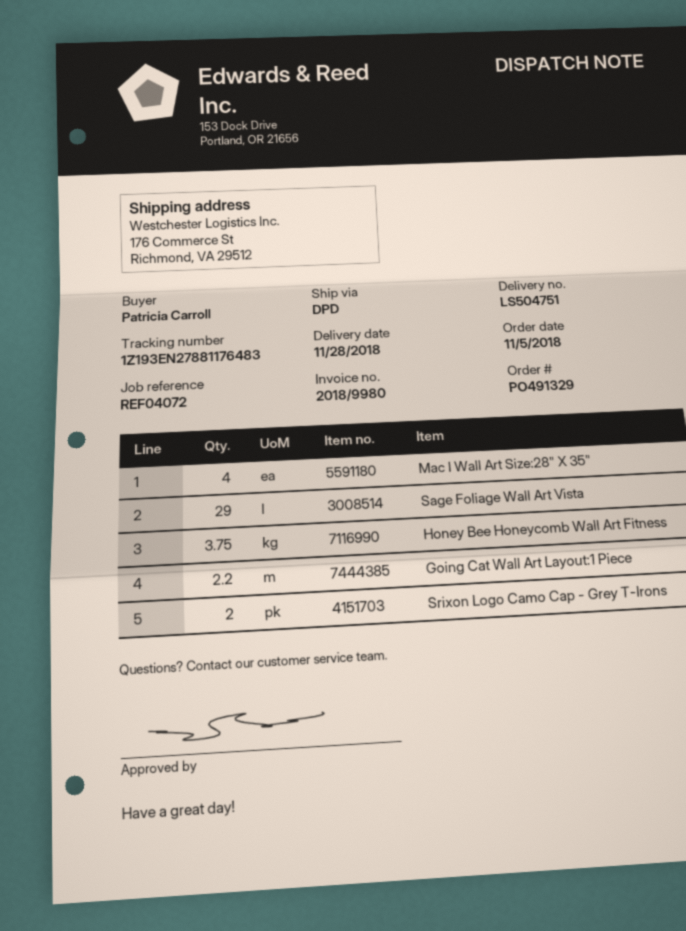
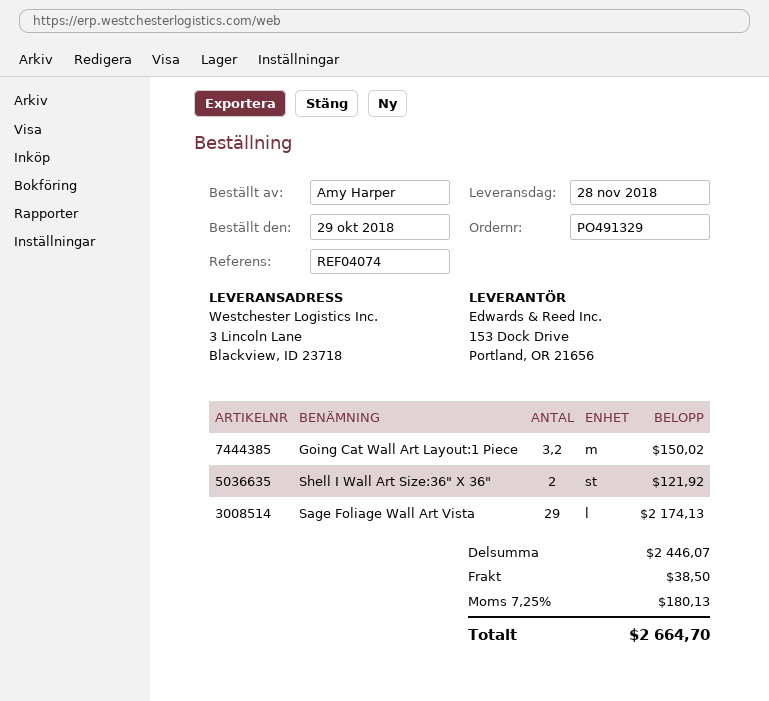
order date: 2018-11-05 -> 2018-10-29
reference: REF04072 -> REF04074
ordered by: Patricia Carroll -> Amy Harper
ship to: 176 Commerce St, Richmond, VA 29512 -> 3 Lincoln Lane, Blackview, ID 23718
Mac I Wall Art Size:28" X 35": 4 -> none
Honey Bee Honeycomb Wall Art Fitness: 3.75 -> none
Going Cat Wall Art Layout:1 Piece: 2.2 -> 3.2
Srixon Logo Camo Cap - Grey T-Irons: 2 -> none
Shell I Wall Art Size:36" X 36": none -> 2

